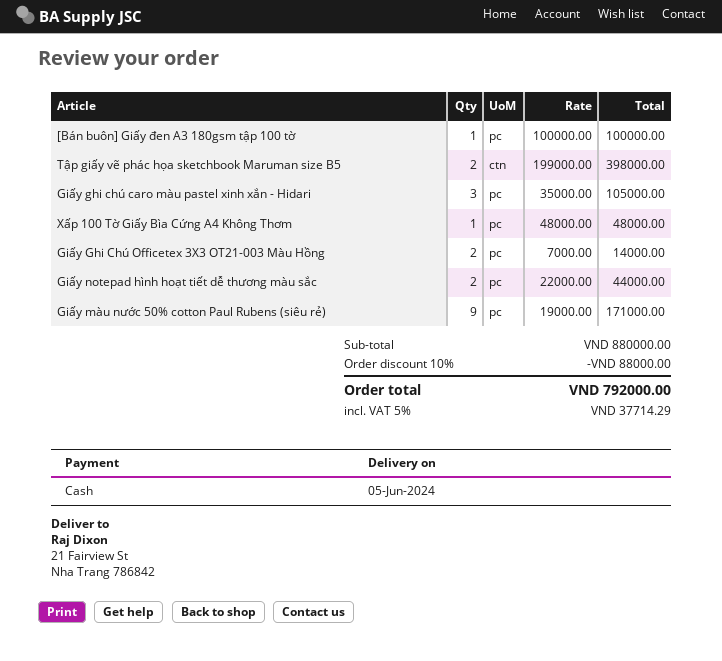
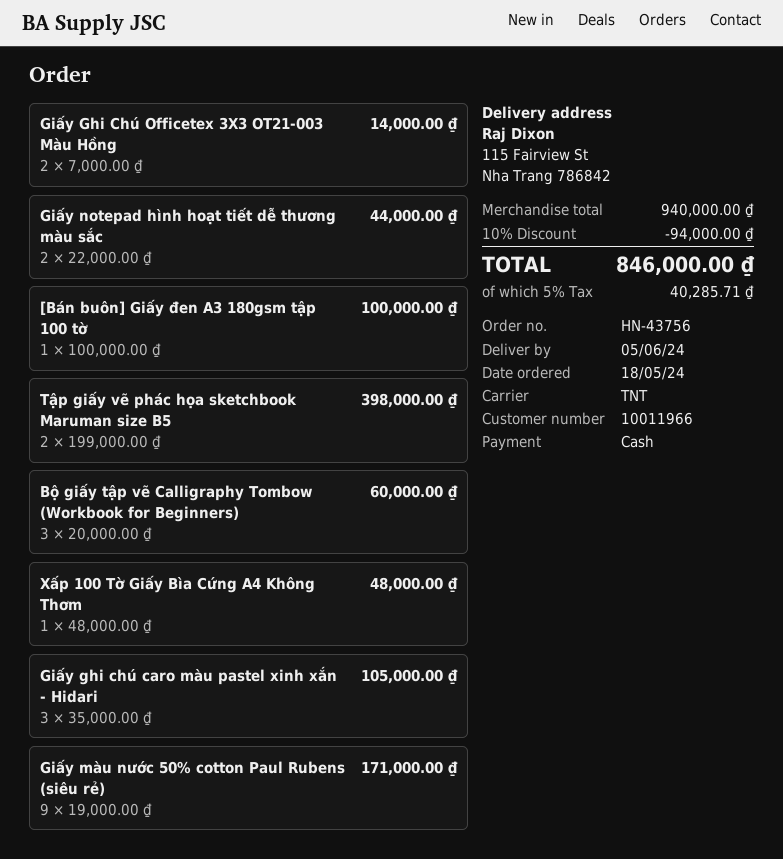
ship to: 21 Fairview St, Nha Trang 786842 -> 115 Fairview St, Nha Trang 786842
Bộ giấy tập vẽ Calligraphy Tombow (Workbook for Beginners): none -> 3 x 20000.00 = 60000.00
subtotal: 880000.00 -> 940000.00
discount: 10% = 88000.00 -> 10% = 94000.00
tax: 5% = 37714.29 -> 5% = 40285.71
total: 792000.00 -> 846000.00

